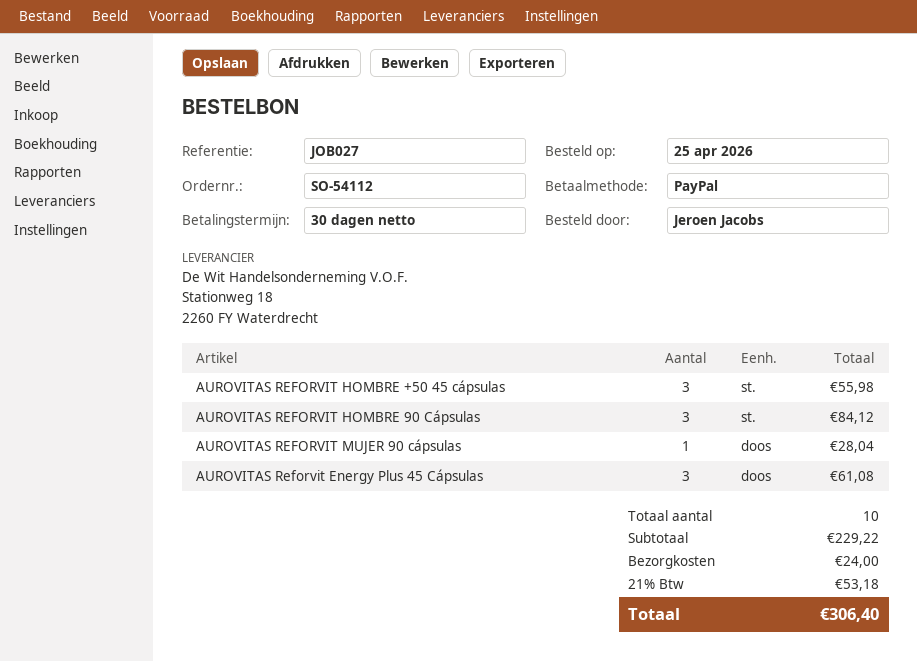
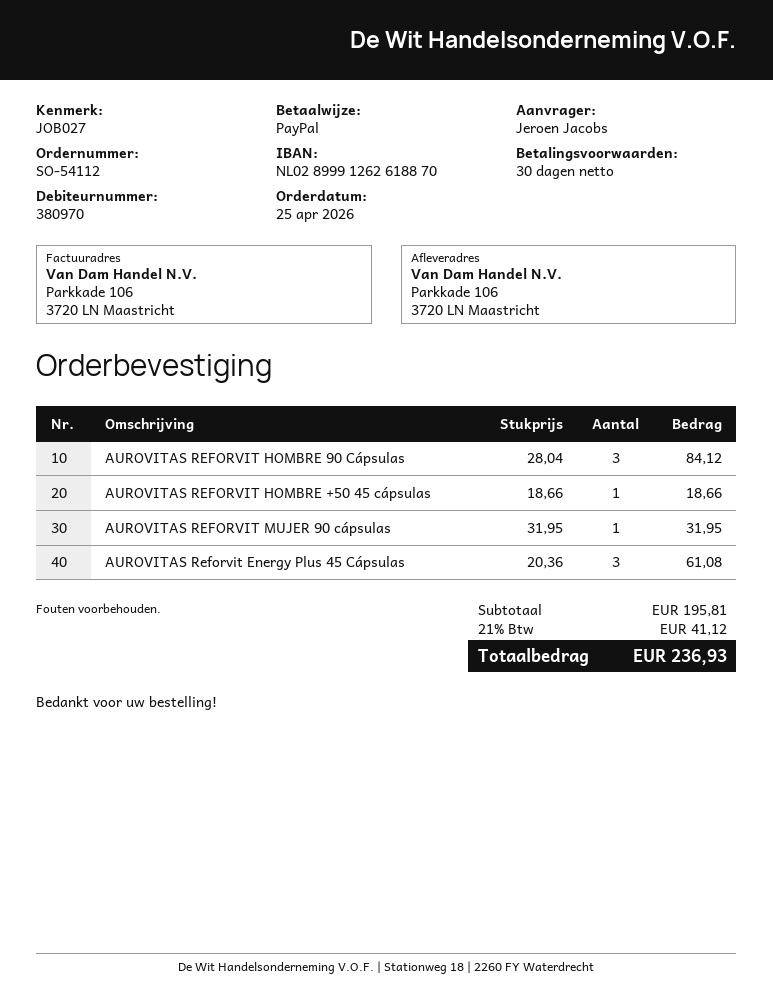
AUROVITAS REFORVIT HOMBRE +50 45 cápsulas: 3 for 55.98 -> 1 for 18.66
AUROVITAS REFORVIT MUJER 90 cápsulas: 1 for 28.04 -> 1 for 31.95
subtotal: 229.22 -> 195.81
shipping: 24.00 -> none
tax: 21% = 53.18 -> 21% = 41.12
total: 306.40 -> 236.93

